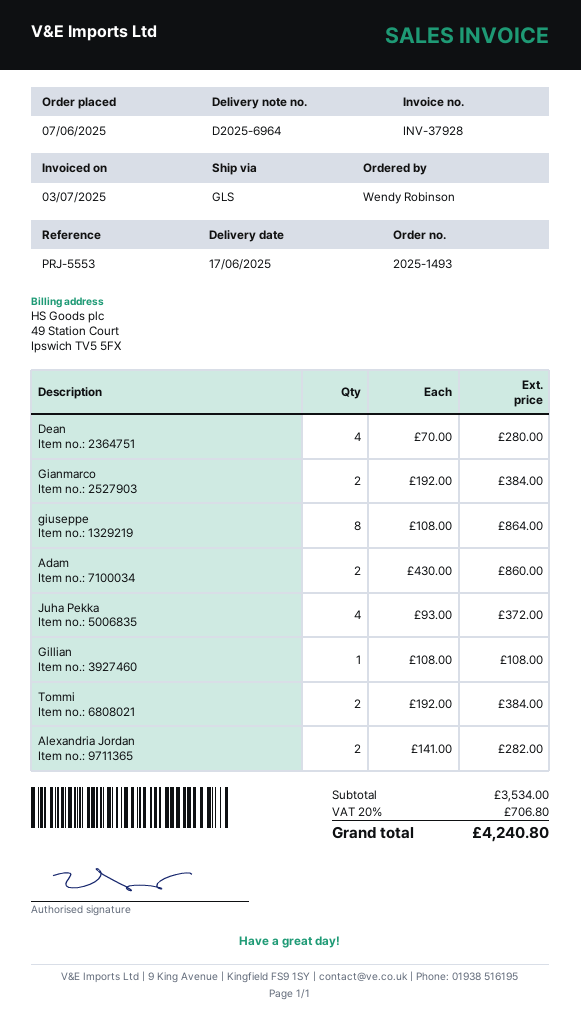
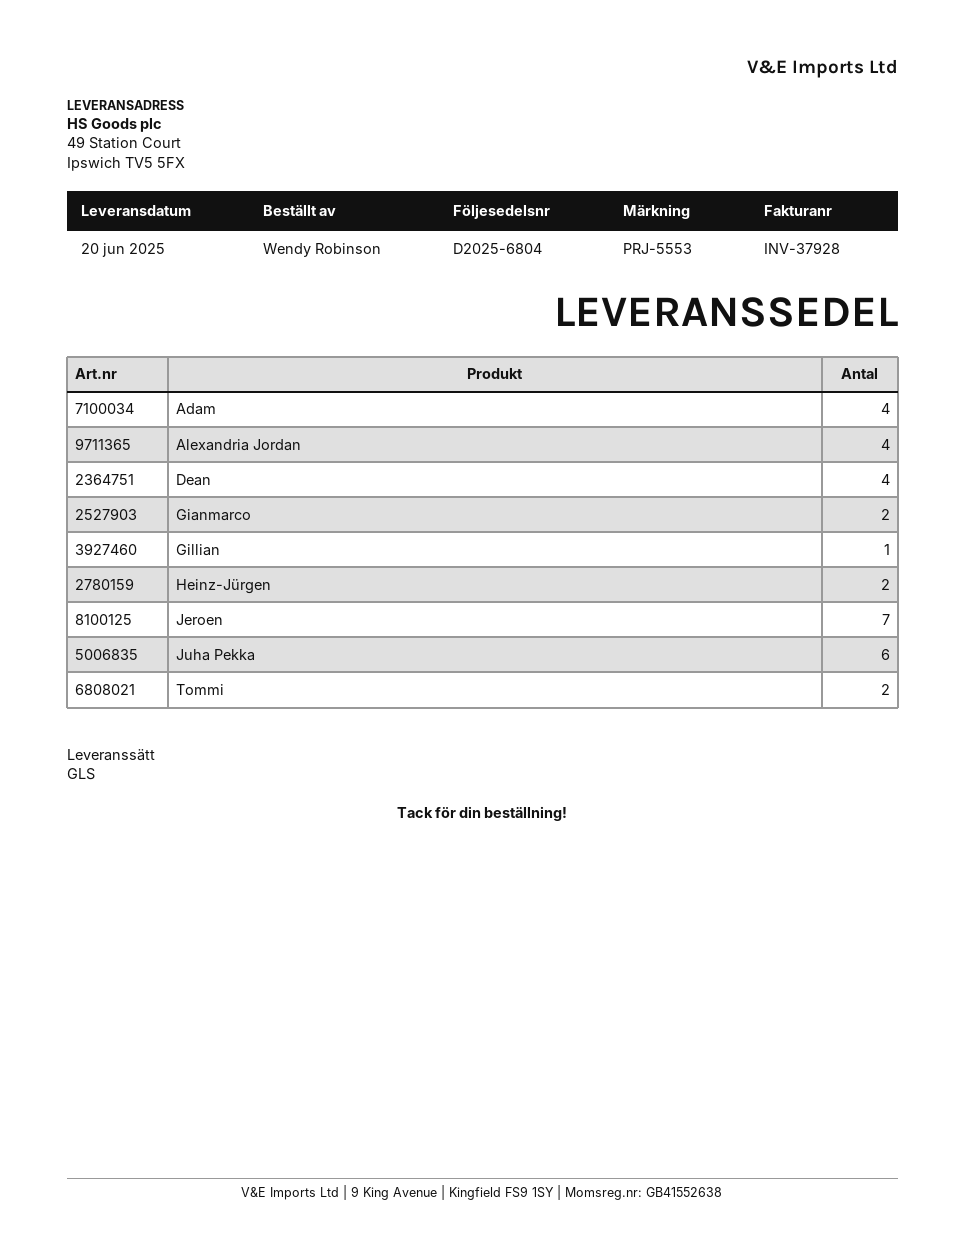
delivery note number: D2025-6964 -> D2025-6804
delivery date: 2025-06-17 -> 2025-06-20
giuseppe: 8 -> none
Adam: 2 -> 4
Juha Pekka: 4 -> 6
Alexandria Jordan: 2 -> 4
Heinz-Jürgen: none -> 2
Jeroen: none -> 7

